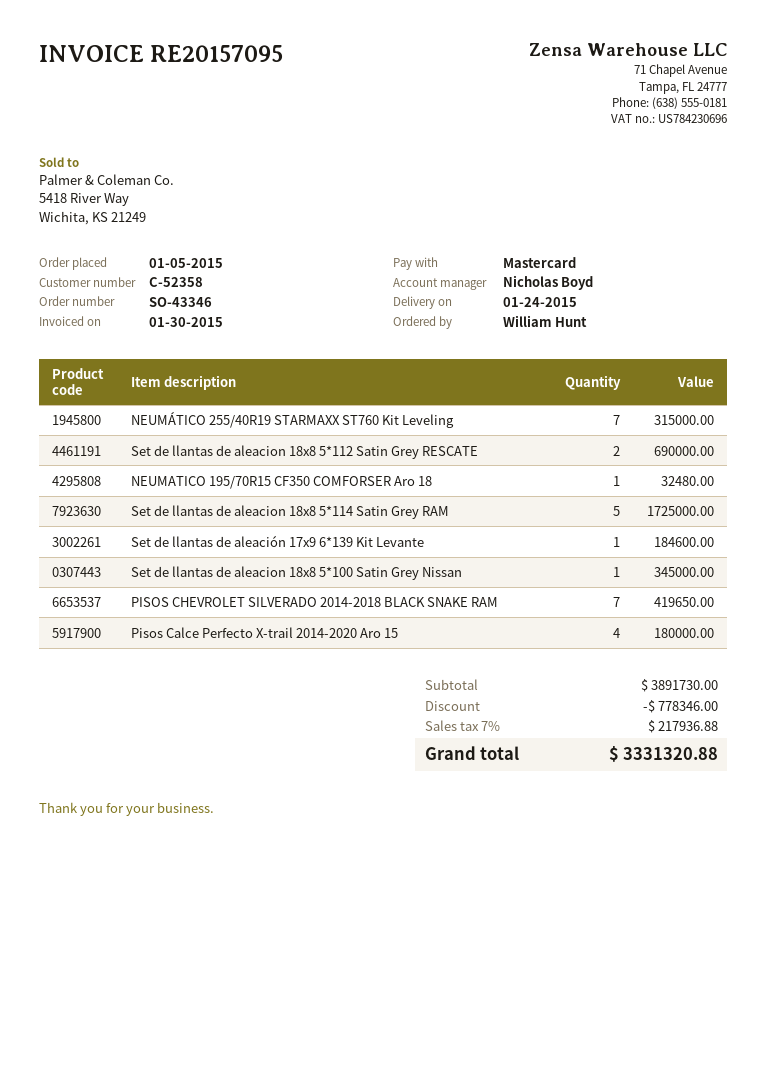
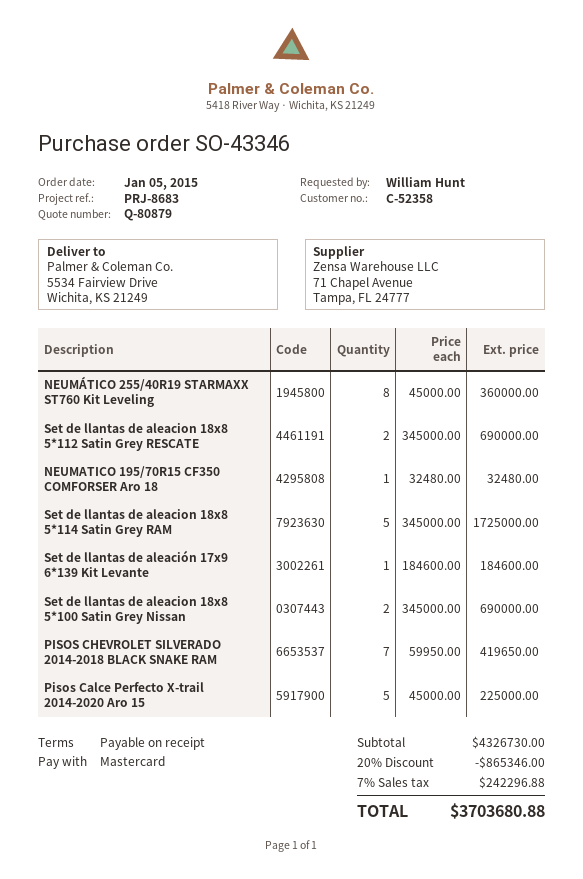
NEUMÁTICO 255/40R19 STARMAXX ST760 Kit Leveling: 7 for 315000.00 -> 8 for 360000.00
Set de llantas de aleacion 18x8 5*100 Satin Grey Nissan: 1 for 345000.00 -> 2 for 690000.00
Pisos Calce Perfecto X-trail 2014-2020 Aro 15: 4 for 180000.00 -> 5 for 225000.00
subtotal: 3891730.00 -> 4326730.00
discount: 778346.00 -> 865346.00
tax: 7% = 217936.88 -> 7% = 242296.88
total: 3331320.88 -> 3703680.88

